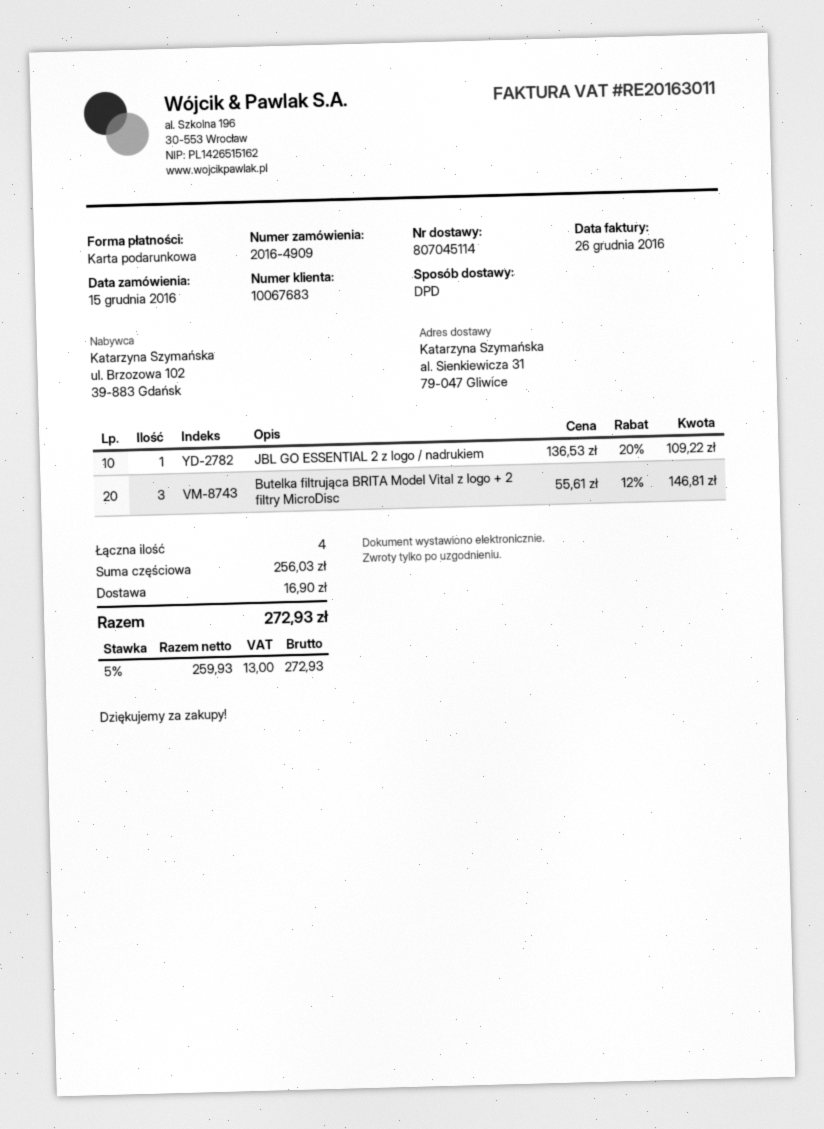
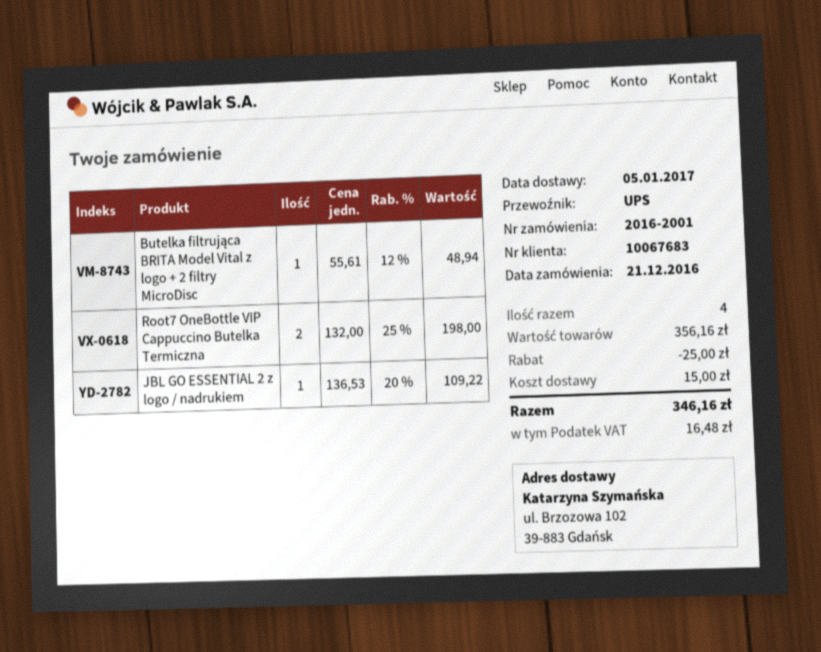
order number: 2016-4909 -> 2016-2001
order date: 2016-12-15 -> 2016-12-21
shipping method: DPD -> UPS
ship to: al. Sienkiewicza 31, 79-047 Gliwice -> ul. Brzozowa 102, 39-883 Gdańsk
Butelka filtrująca BRITA Model Vital z logo + 2 filtry MicroDisc: 3 x 55.61 - 12% = 146.81 -> 1 x 55.61 - 12% = 48.94
Root7 OneBottle VIP Cappuccino Butelka Termiczna: none -> 2 x 132.00 - 25% = 198.00
subtotal: 256.03 -> 356.16
discount: none -> 25.00
shipping: 16.90 -> 15.00
tax: 13.00 -> 16.48
total: 272.93 -> 346.16

